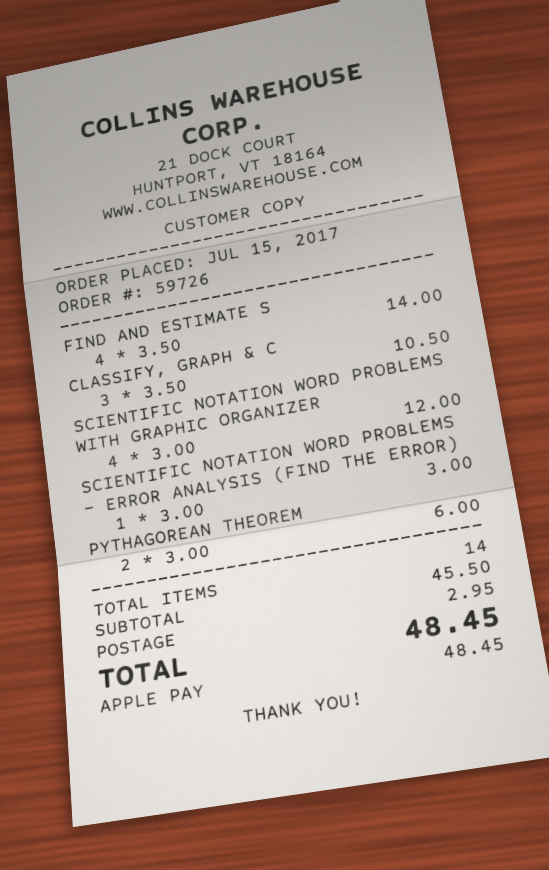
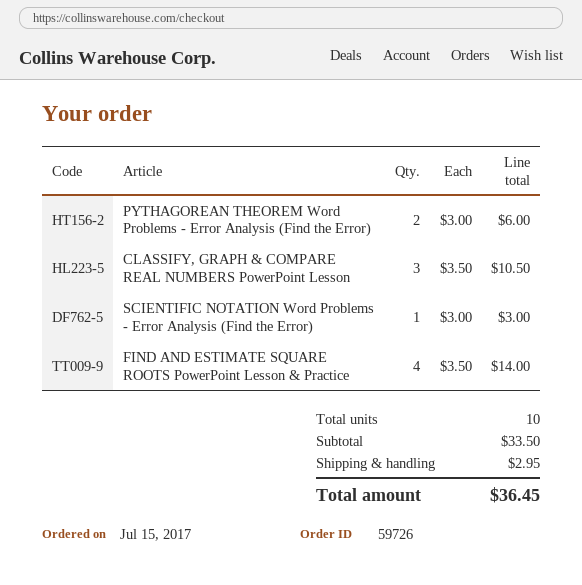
SCIENTIFIC NOTATION WORD PROBLEMS WITH GRAPHIC ORGANIZER: 4 x 3.00 = 12.00 -> none
total quantity: 14 -> 10
subtotal: 45.50 -> 33.50
total: 48.45 -> 36.45

